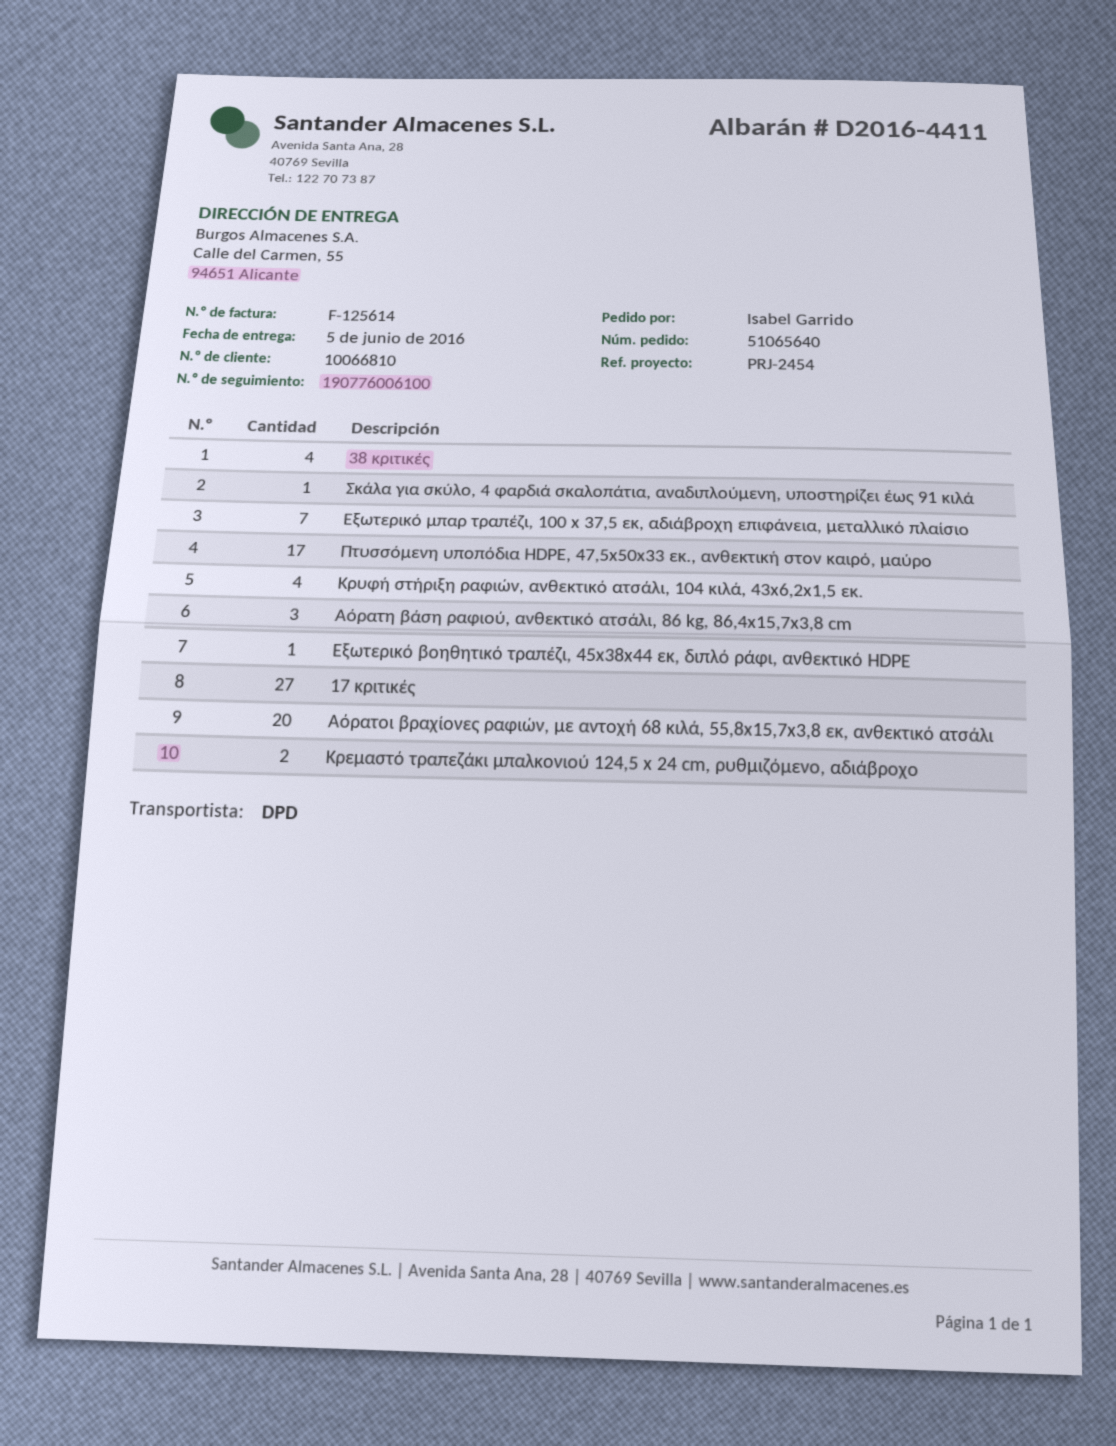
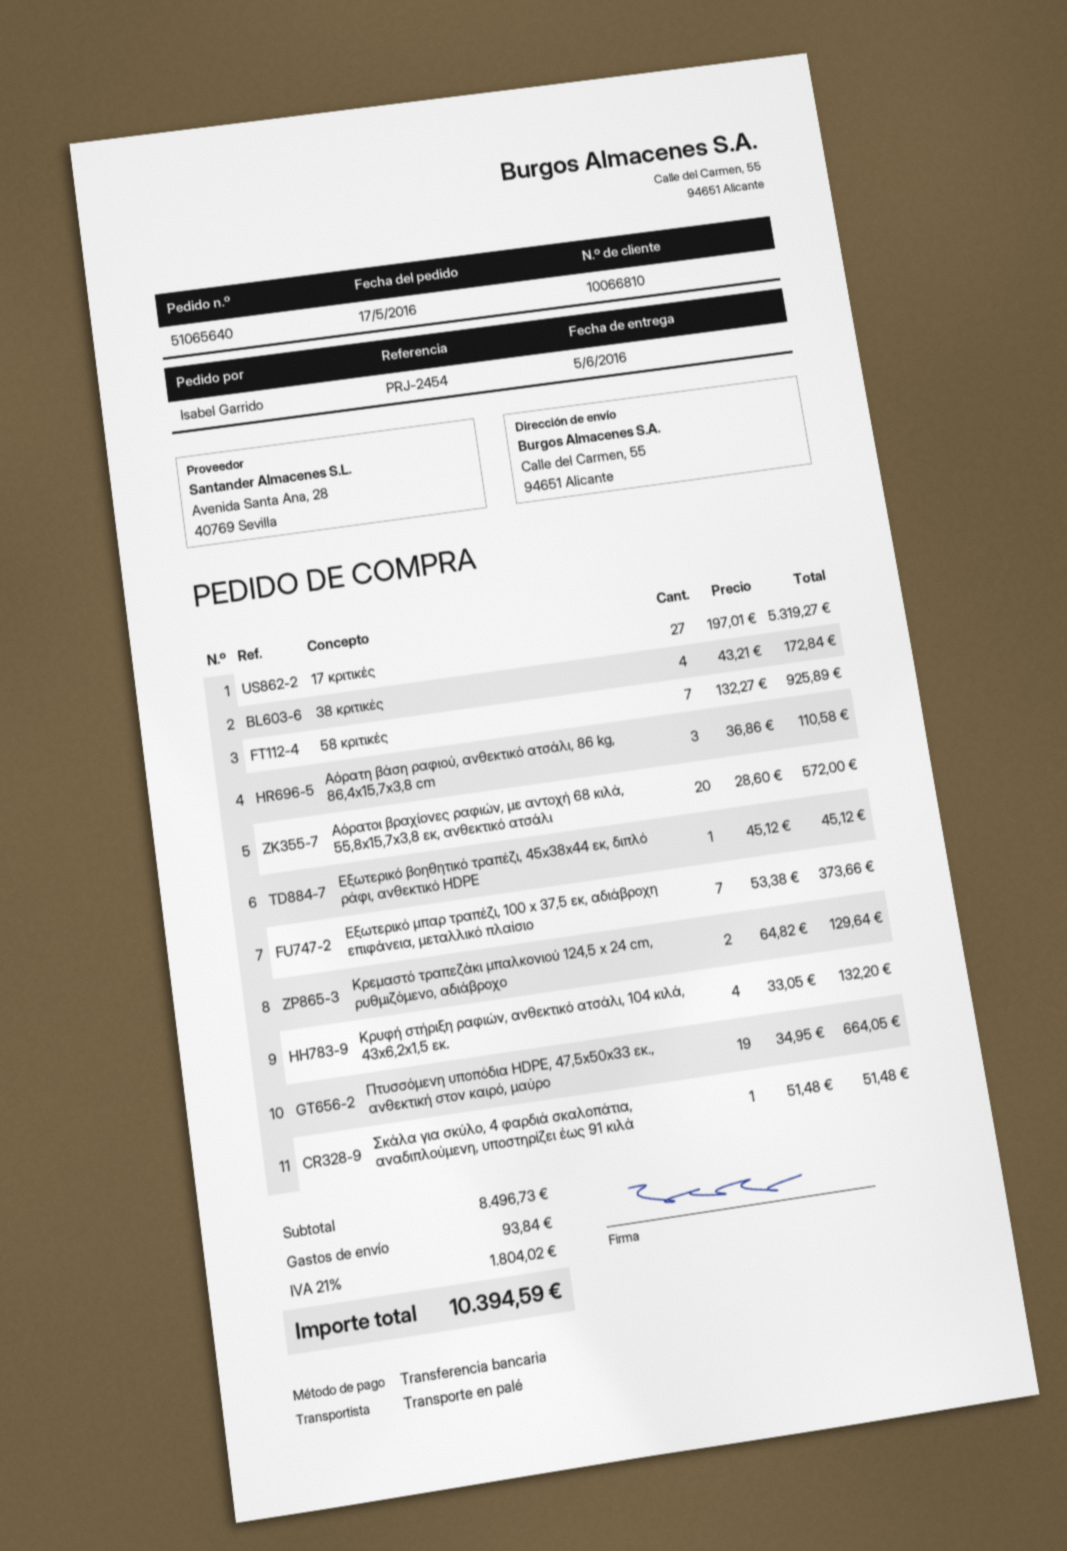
shipping method: DPD -> pallet freight
Πτυσσόμενη υποπόδια HDPE, 47,5x50x33 εκ., ανθεκτική στον καιρό, μαύρο: 17 -> 19
58 κριτικές: none -> 7

